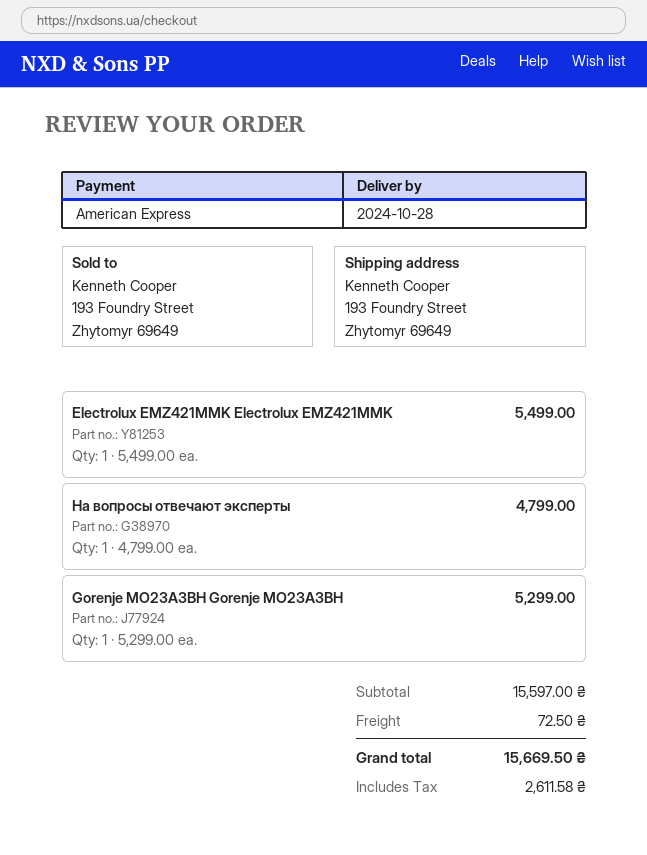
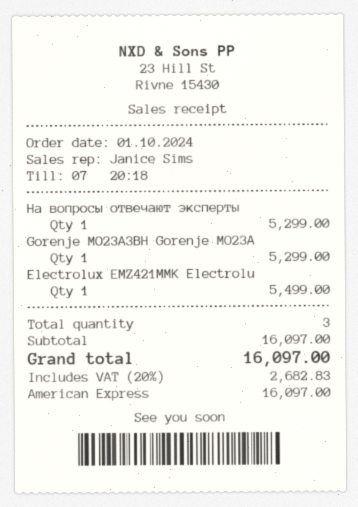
На вопросы отвечают эксперты: 1 for 4799.00 -> 1 for 5299.00
subtotal: 15597.00 -> 16097.00
shipping: 72.50 -> none
tax: 2611.58 -> 2682.83
total: 15669.50 -> 16097.00

